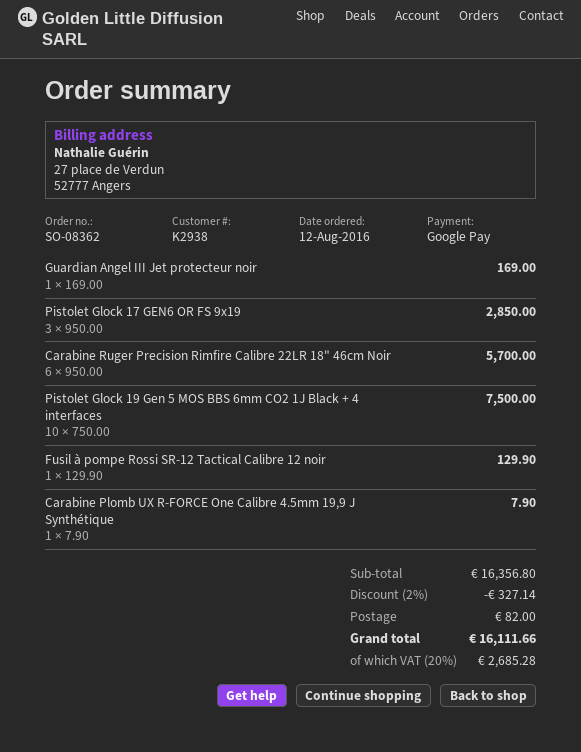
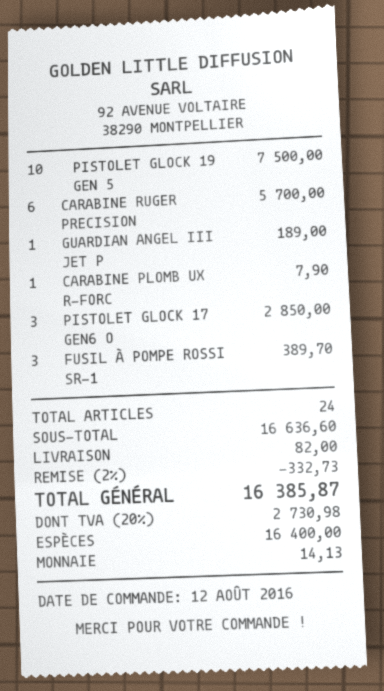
payment method: Google Pay -> cash
Guardian Angel III Jet protecteur noir: 1 for 169.00 -> 1 for 189.00
Fusil à pompe Rossi SR-12 Tactical Calibre 12 noir: 1 for 129.90 -> 3 for 389.70
subtotal: 16356.80 -> 16636.60
discount: 2% = 327.14 -> 2% = 332.73
tax: 20% = 2685.28 -> 20% = 2730.98
total: 16111.66 -> 16385.87

